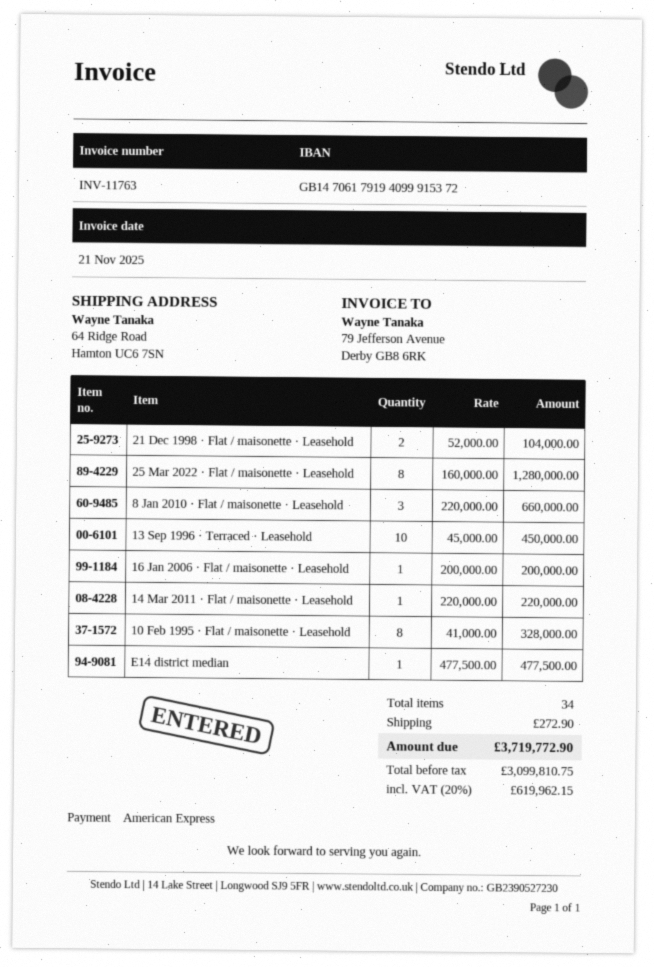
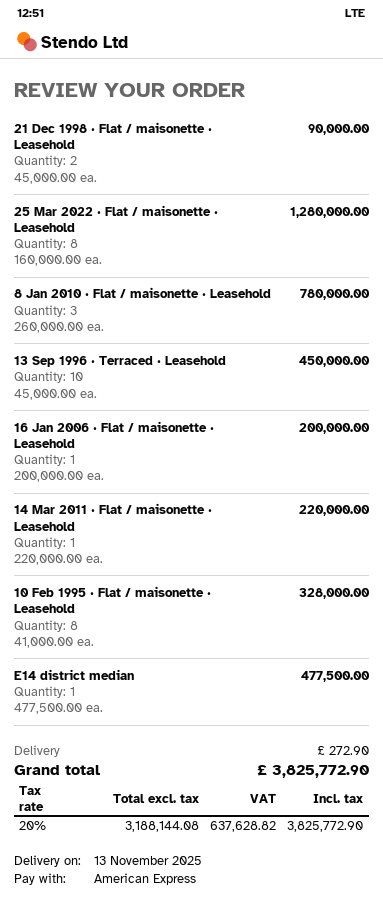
21 Dec 1998 · Flat / maisonette · Leasehold: 2 x 52000.00 = 104000.00 -> 2 x 45000.00 = 90000.00
8 Jan 2010 · Flat / maisonette · Leasehold: 3 x 220000.00 = 660000.00 -> 3 x 260000.00 = 780000.00
net: 3099810.75 -> 3188144.08
tax: 20% = 619962.15 -> 20% = 637628.82
total: 3719772.90 -> 3825772.90

